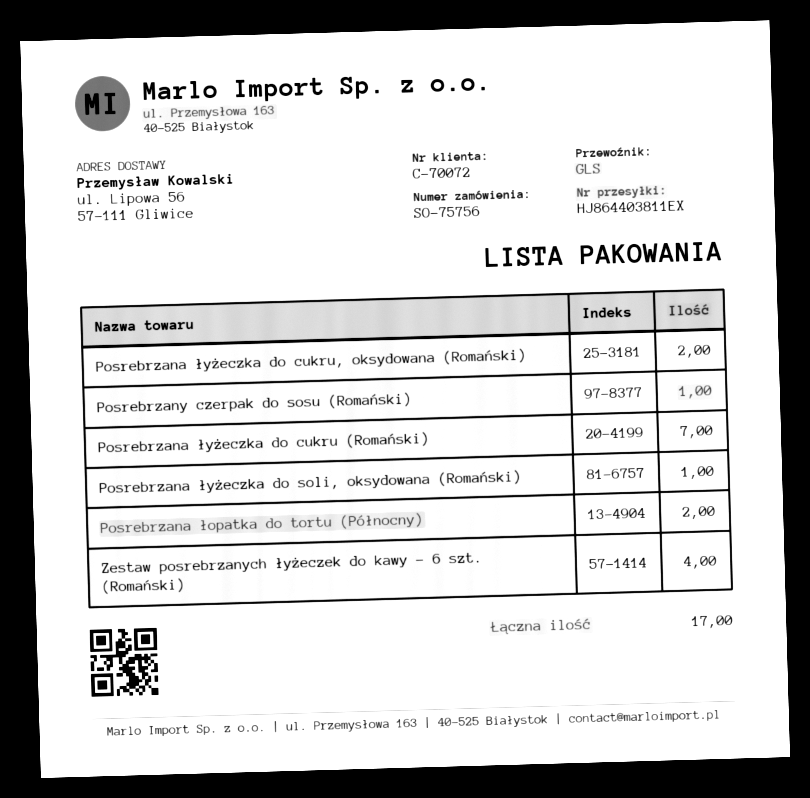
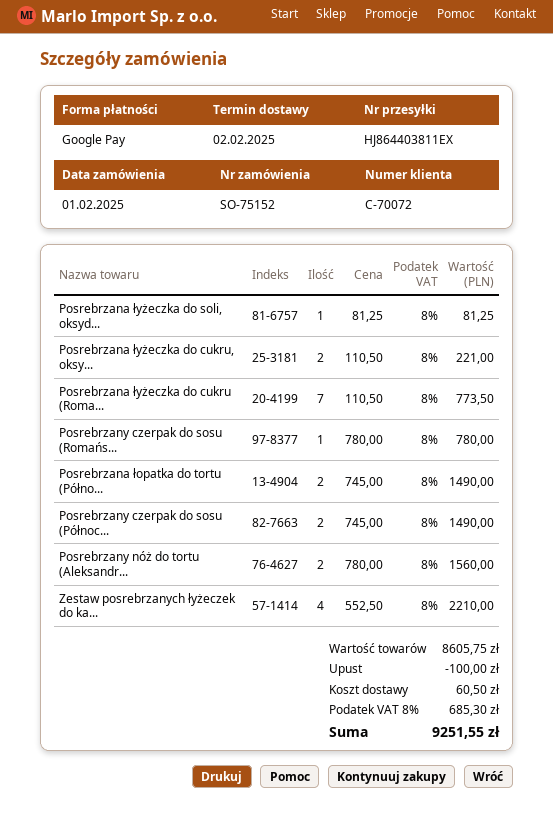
order number: SO-75756 -> SO-75152
Posrebrzany czerpak do sosu (Północ...: none -> 2
Posrebrzany nóż do tortu (Aleksandr...: none -> 2

